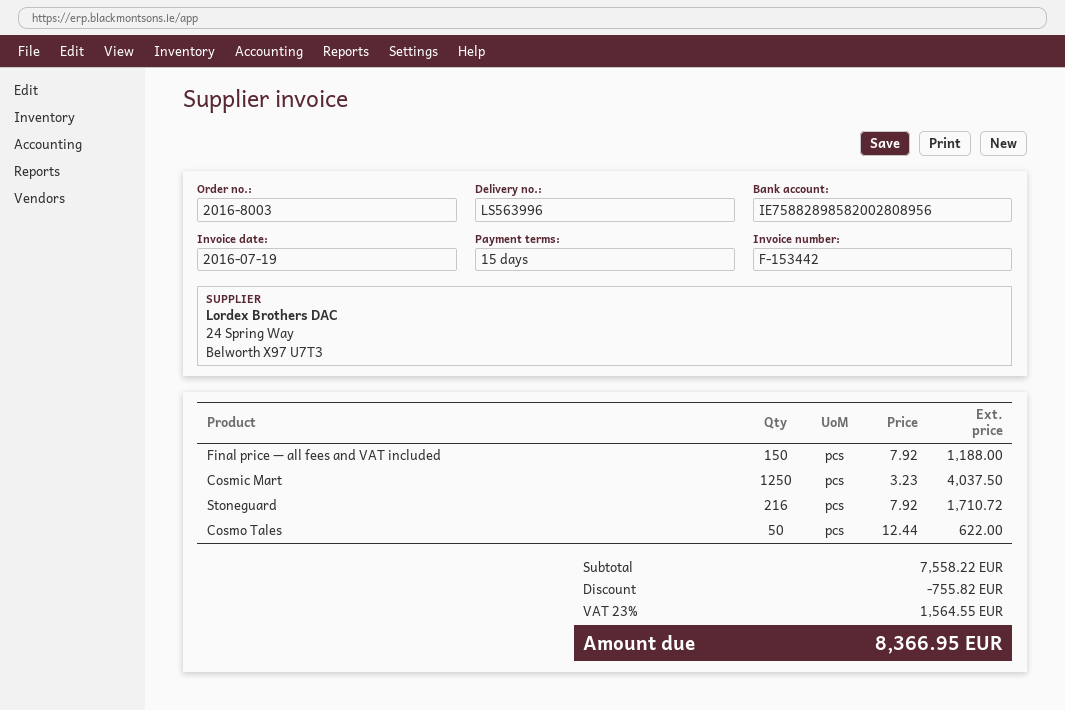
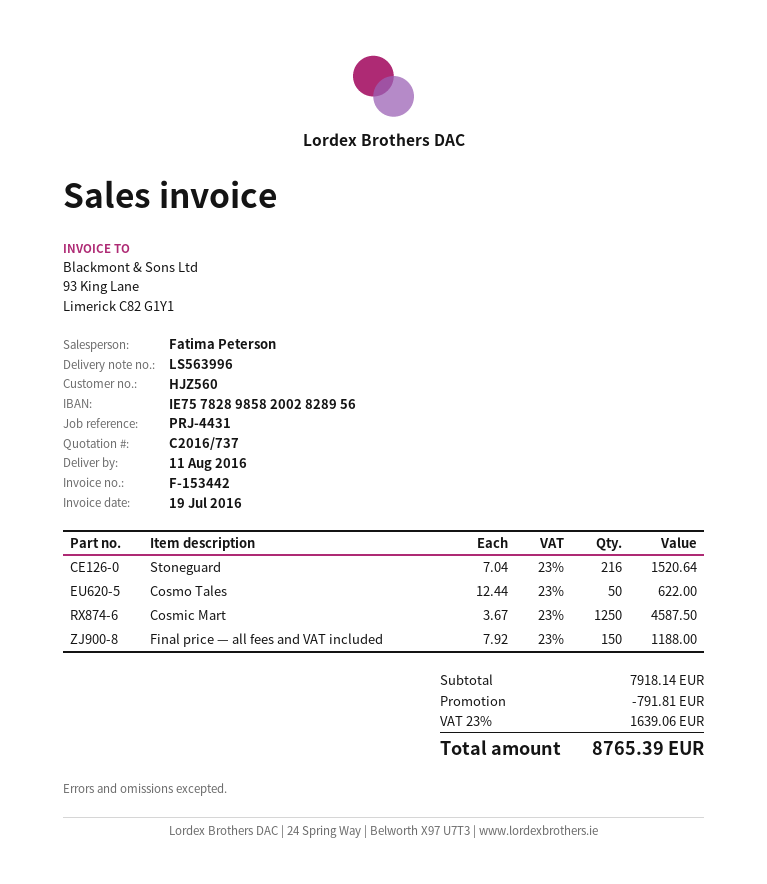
bank account: IE75882898582002808956 -> IE75782898582002828956
Cosmic Mart: 1250 x 3.23 = 4037.50 -> 1250 x 3.67 = 4587.50
Stoneguard: 216 x 7.92 = 1710.72 -> 216 x 7.04 = 1520.64
subtotal: 7558.22 -> 7918.14
discount: 755.82 -> 791.81
tax: 23% = 1564.55 -> 23% = 1639.06
total: 8366.95 -> 8765.39

